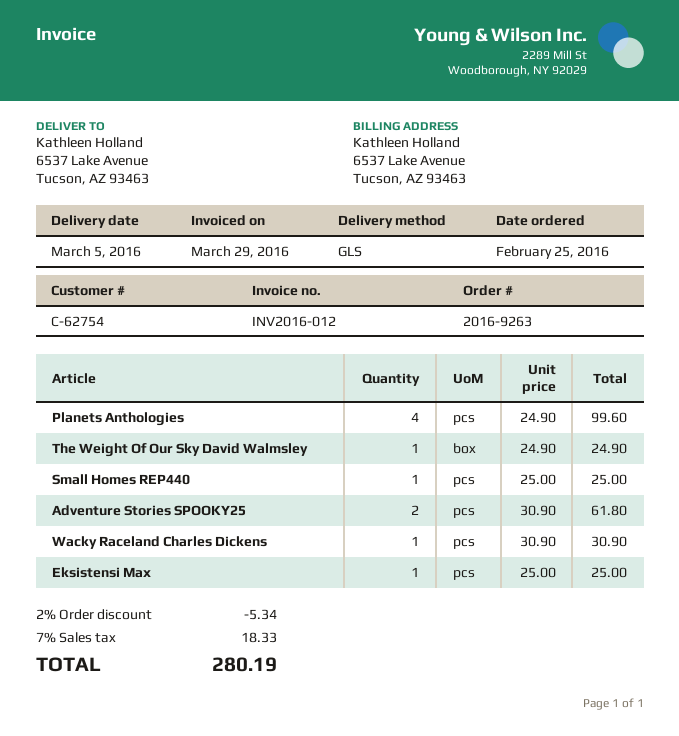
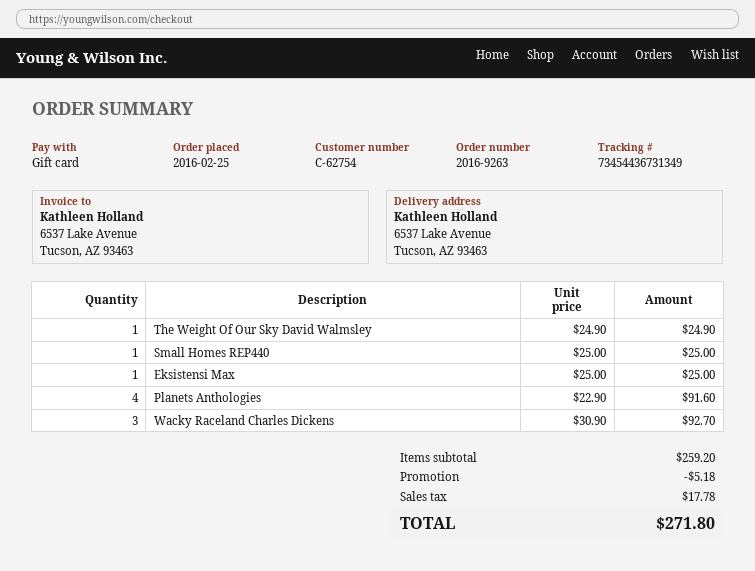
Planets Anthologies: 4 x 24.90 = 99.60 -> 4 x 22.90 = 91.60
Adventure Stories SPOOKY25: 2 x 30.90 = 61.80 -> none
Wacky Raceland Charles Dickens: 1 x 30.90 = 30.90 -> 3 x 30.90 = 92.70
discount: 5.34 -> 5.18
tax: 18.33 -> 17.78
total: 280.19 -> 271.80

